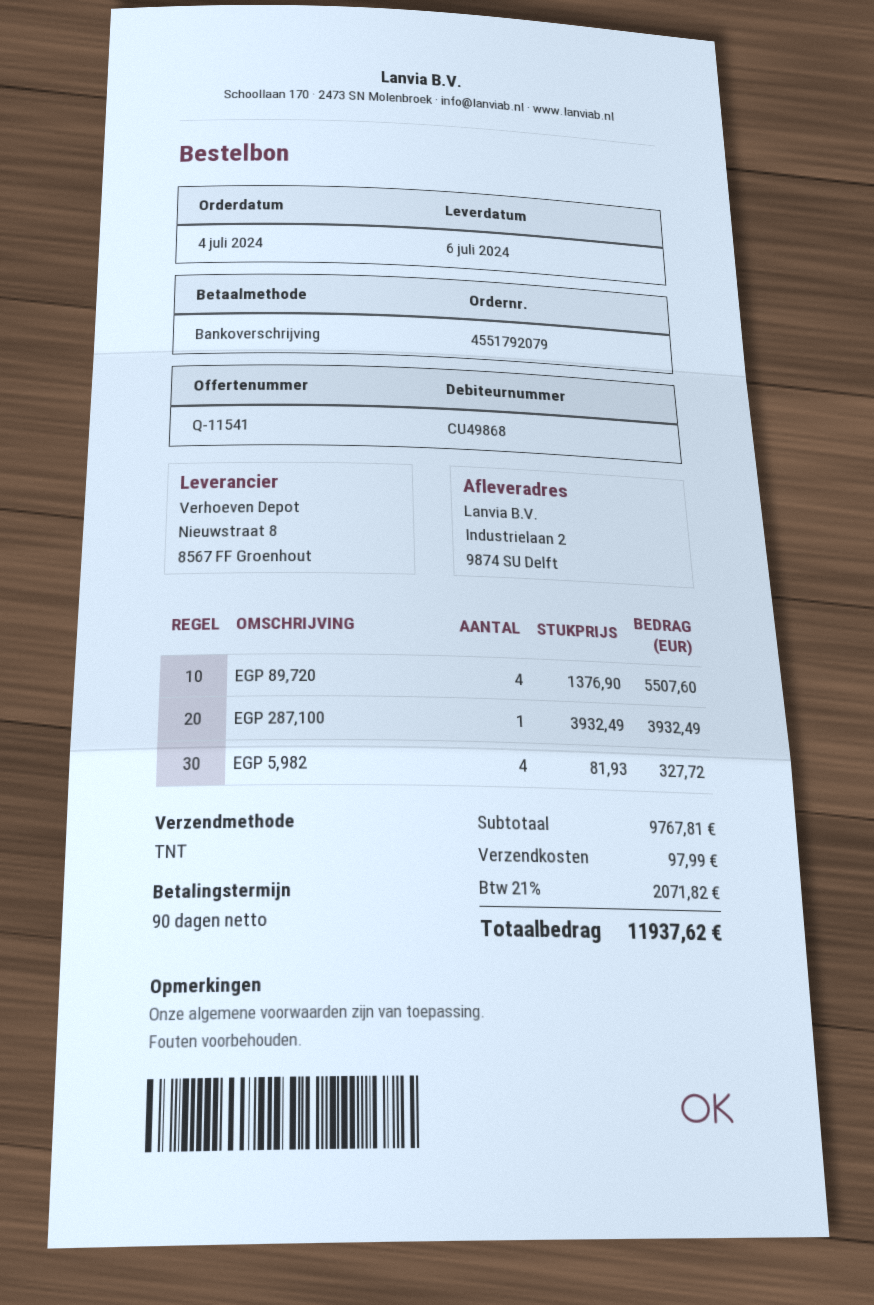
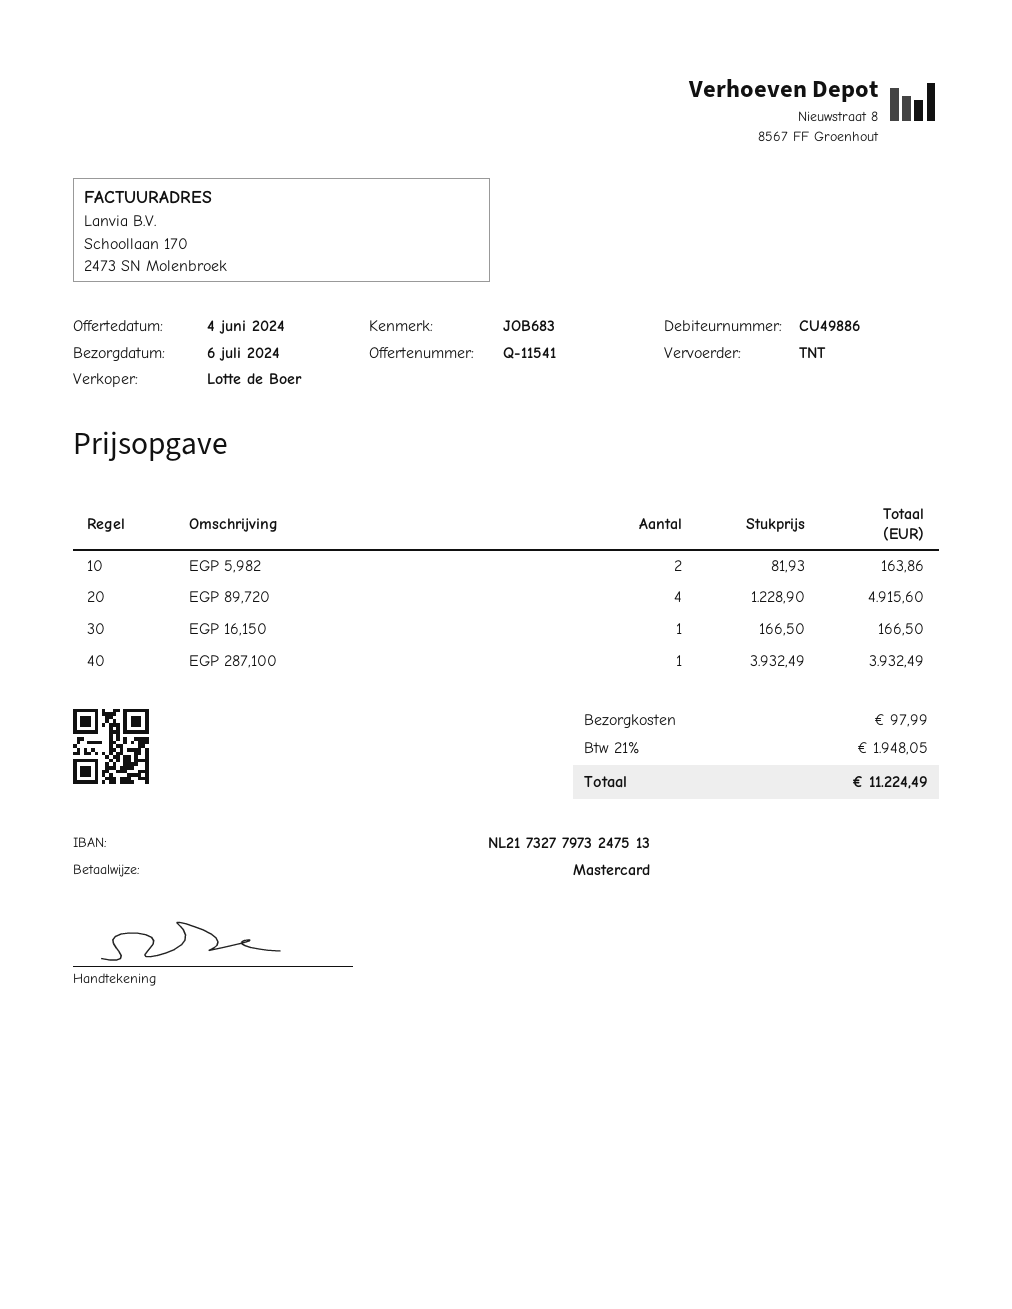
customer number: CU49868 -> CU49886
payment method: bank transfer -> Mastercard
EGP 89,720: 4 x 1376.90 = 5507.60 -> 4 x 1228.90 = 4915.60
EGP 5,982: 4 x 81.93 = 327.72 -> 2 x 81.93 = 163.86
EGP 16,150: none -> 1 x 166.50 = 166.50
tax: 21% = 2071.82 -> 21% = 1948.05
total: 11937.62 -> 11224.49

